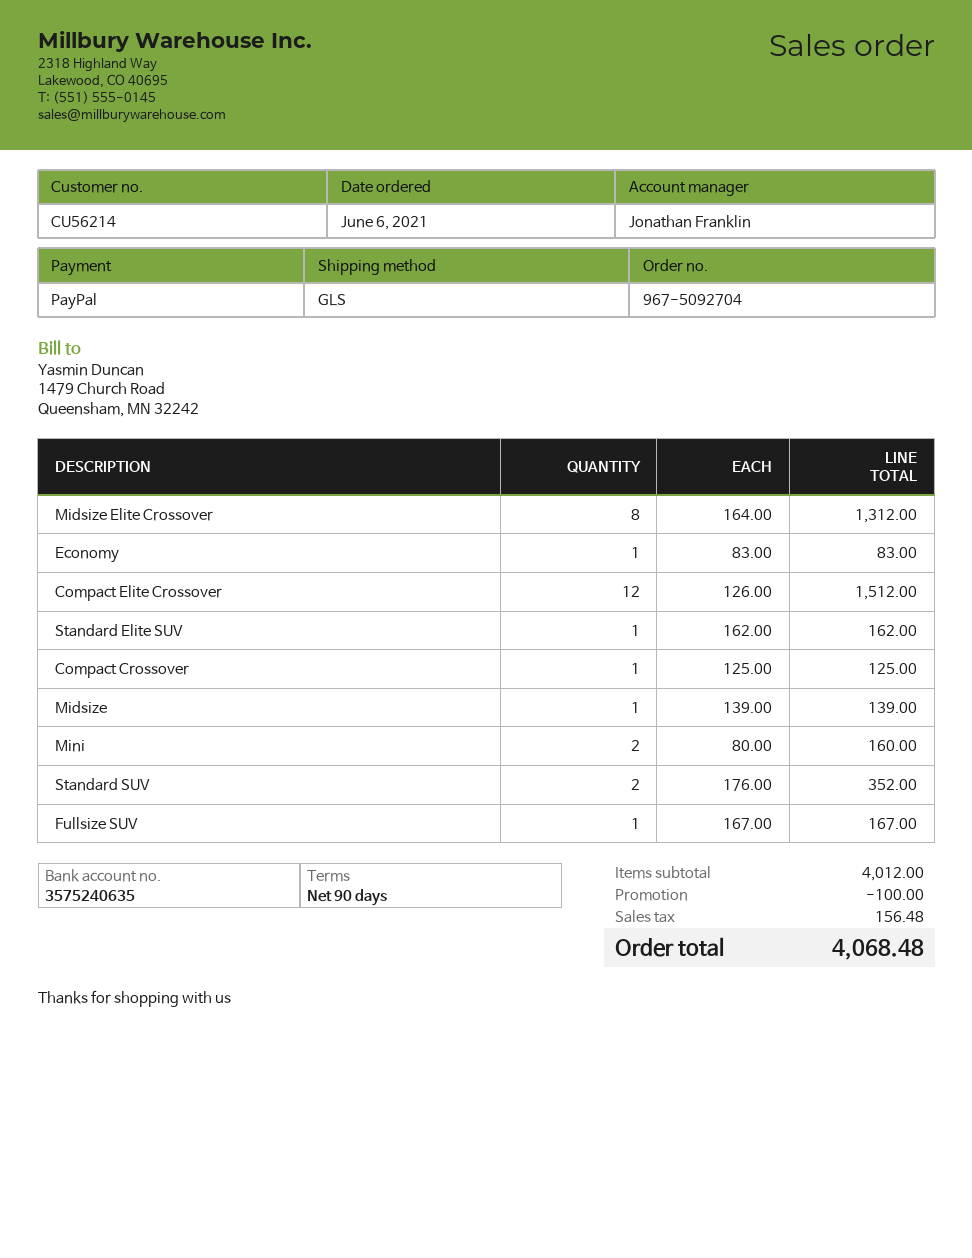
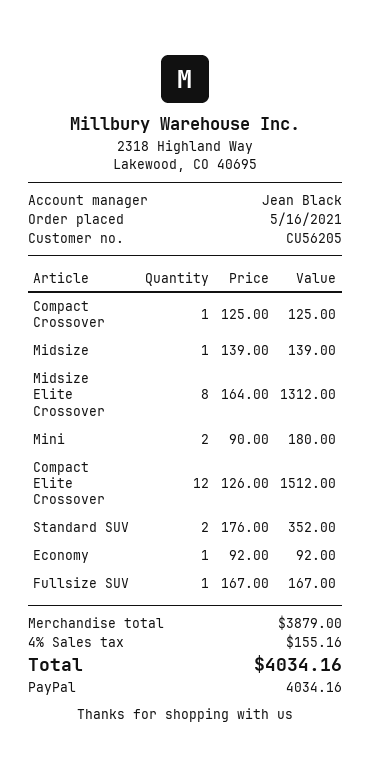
order date: 2021-06-06 -> 2021-05-16
customer number: CU56214 -> CU56205
sales rep: Jonathan Franklin -> Jean Black
Economy: 1 x 83.00 = 83.00 -> 1 x 92.00 = 92.00
Standard Elite SUV: 1 x 162.00 = 162.00 -> none
Mini: 2 x 80.00 = 160.00 -> 2 x 90.00 = 180.00
subtotal: 4012.00 -> 3879.00
discount: 100.00 -> none
tax: 156.48 -> 155.16
total: 4068.48 -> 4034.16

